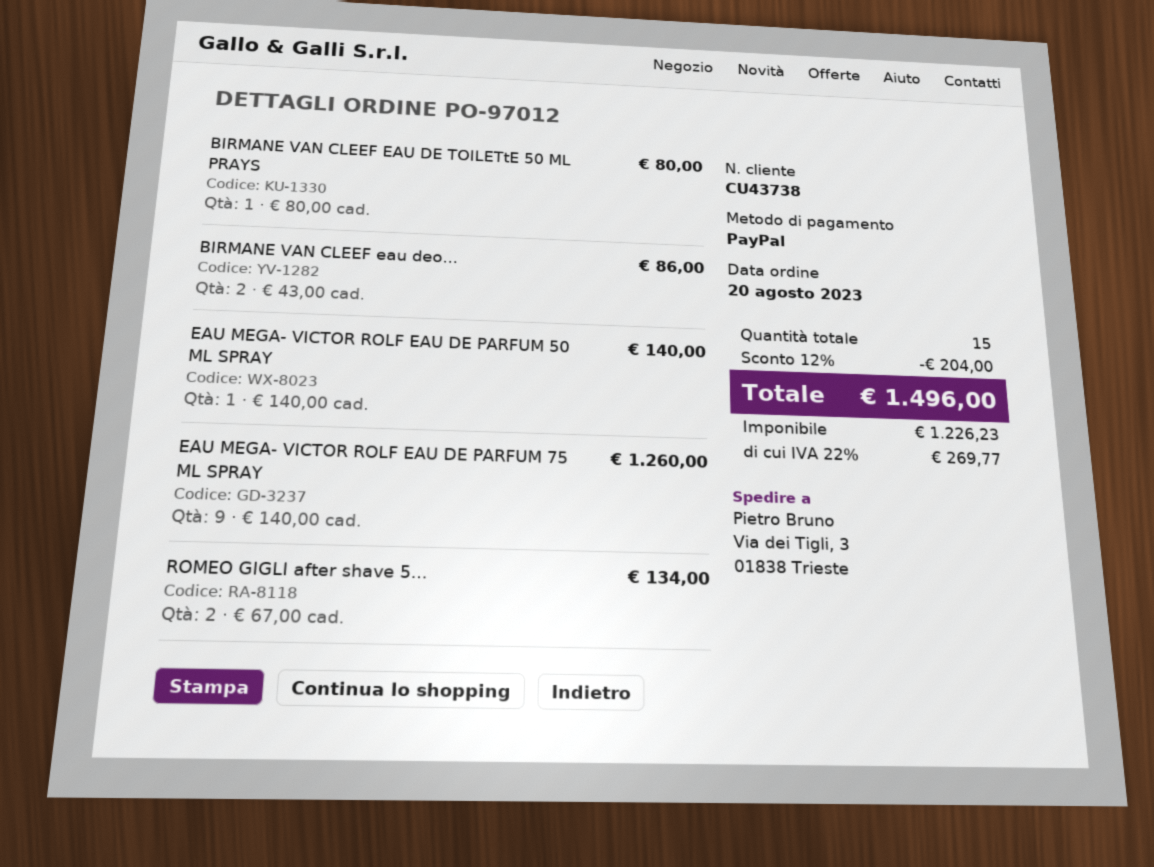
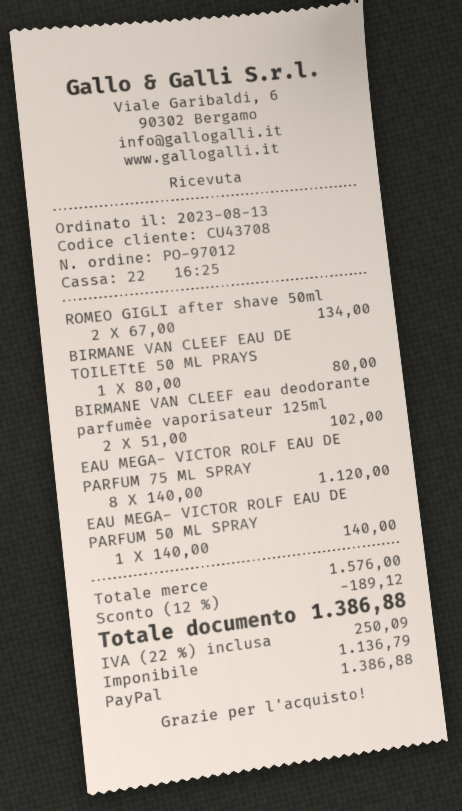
order date: 2023-08-20 -> 2023-08-13
customer number: CU43738 -> CU43708
BIRMANE VAN CLEEF eau deo...: 2 x 43.00 = 86.00 -> 2 x 51.00 = 102.00
EAU MEGA- VICTOR ROLF EAU DE PARFUM 75 ML SPRAY: 9 x 140.00 = 1260.00 -> 8 x 140.00 = 1120.00
discount: 12% = 204.00 -> 12% = 189.12
net: 1226.23 -> 1136.79
tax: 22% = 269.77 -> 22% = 250.09
total: 1496.00 -> 1386.88

